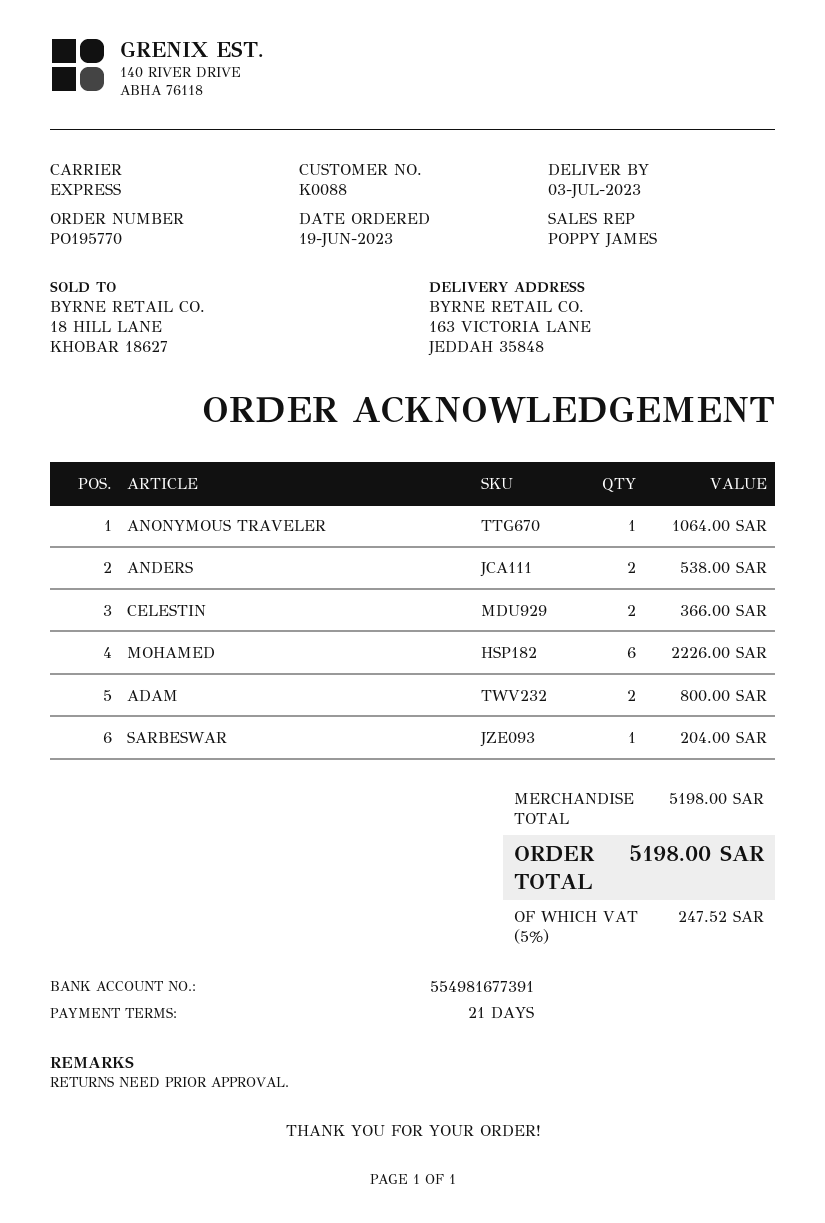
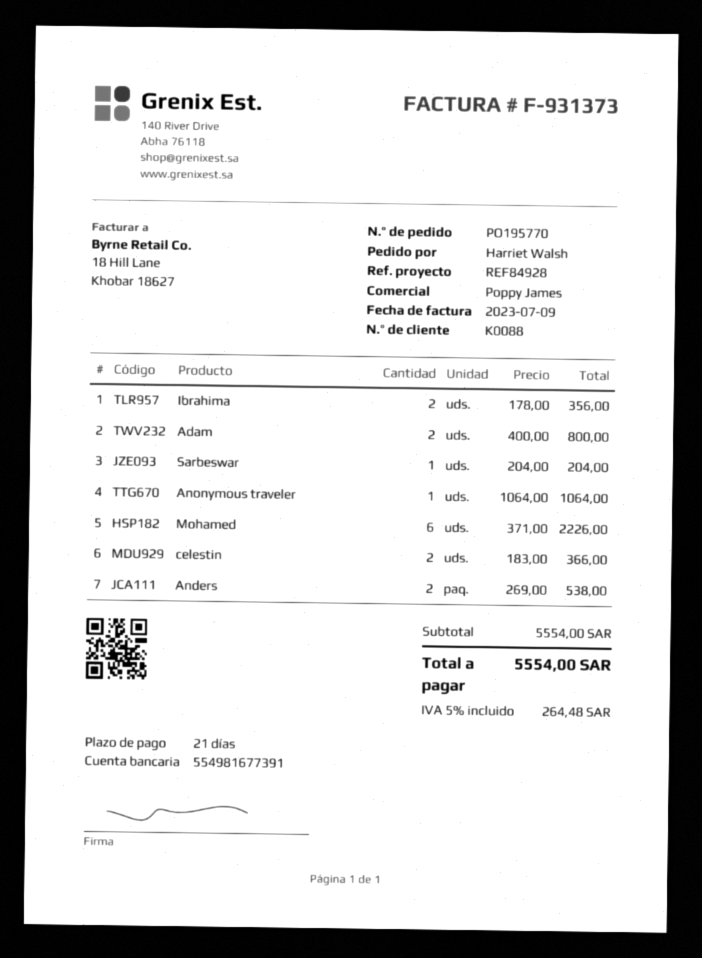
Ibrahima: none -> 2 for 356.00
subtotal: 5198.00 -> 5554.00
tax: 5% = 247.52 -> 5% = 264.48
total: 5198.00 -> 5554.00

